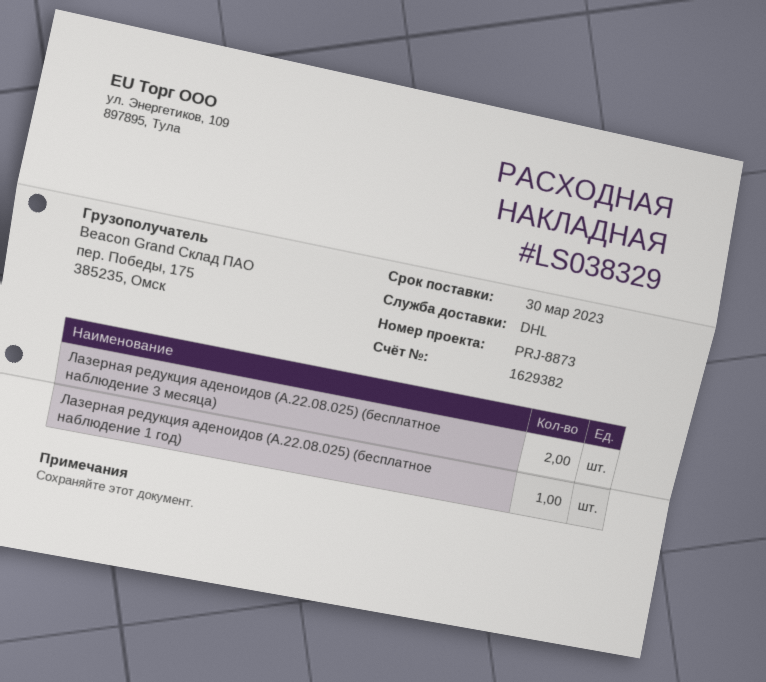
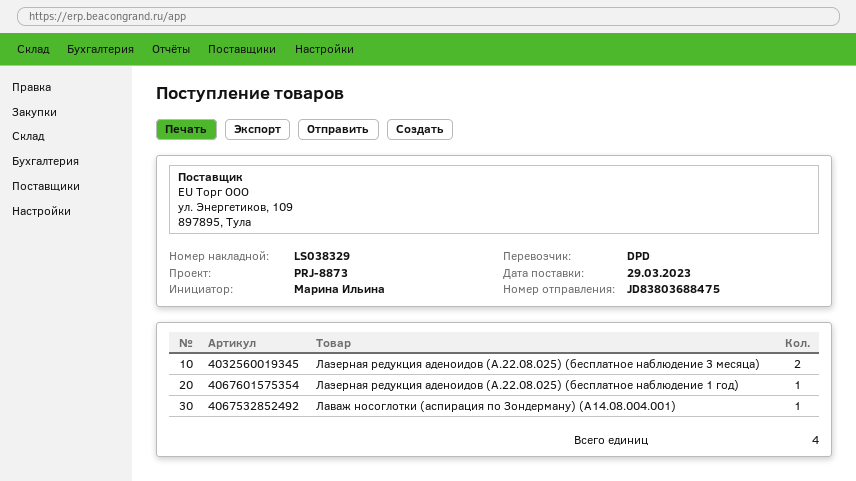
delivery date: 2023-03-30 -> 2023-03-29
shipping method: DHL -> DPD
Лаваж носоглотки (аспирация по Зондерману) (A14.08.004.001): none -> 1

